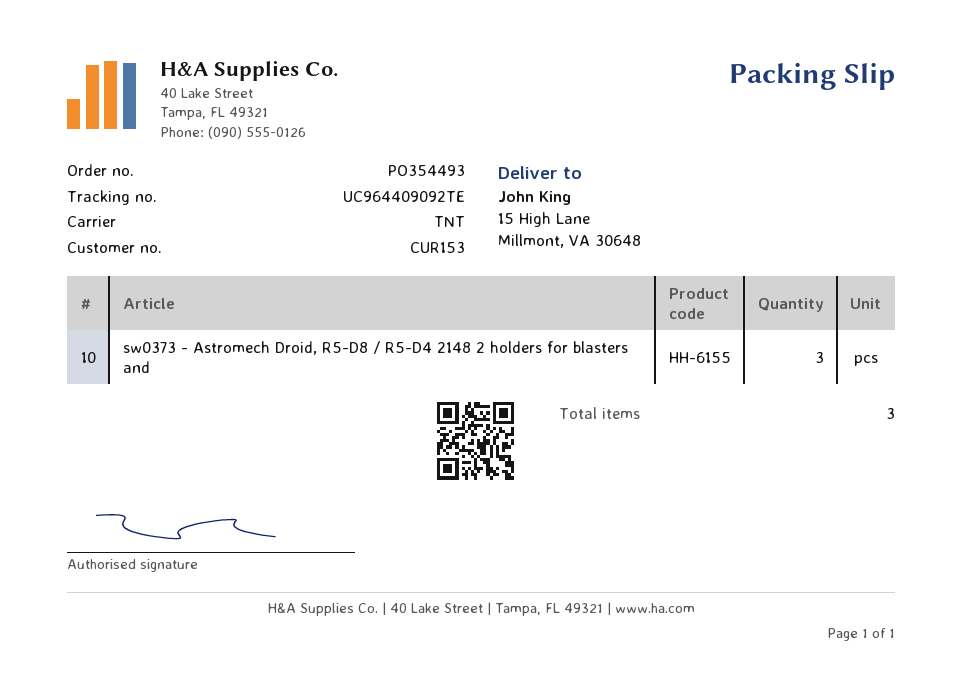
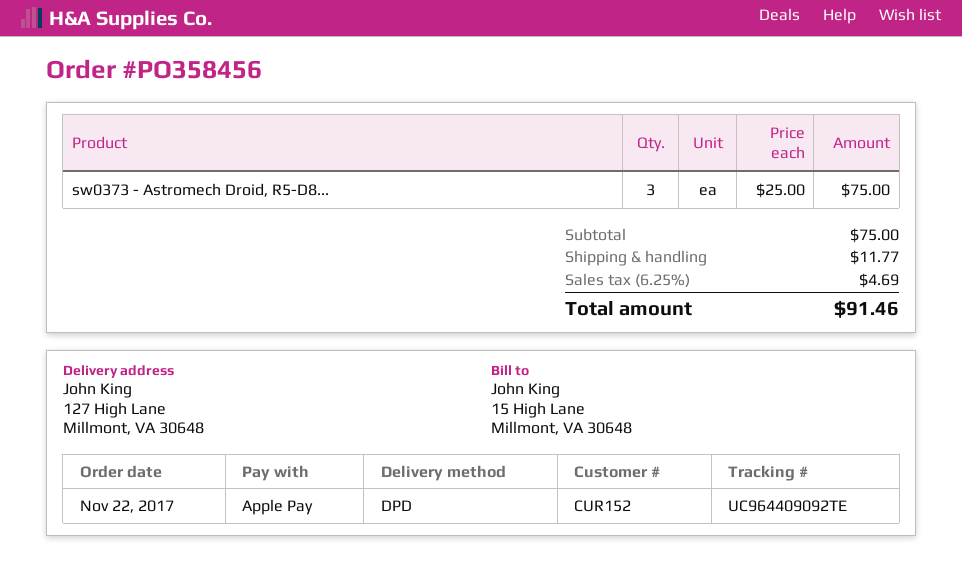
order number: PO354493 -> PO358456
customer number: CUR153 -> CUR152
shipping method: TNT -> DPD
ship to: 15 High Lane, Millmont, VA 30648 -> 127 High Lane, Millmont, VA 30648

